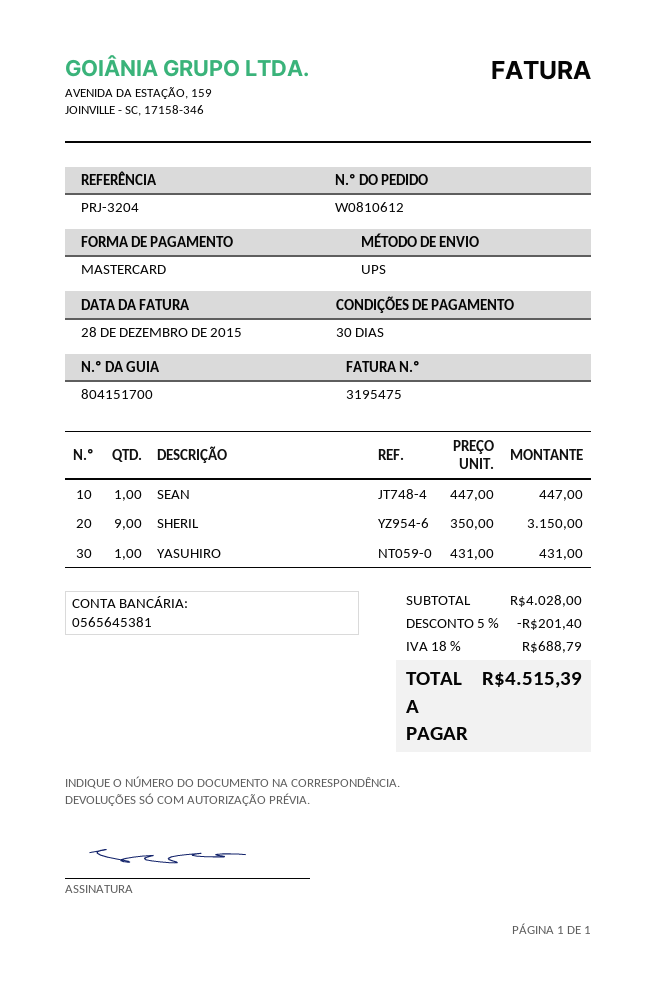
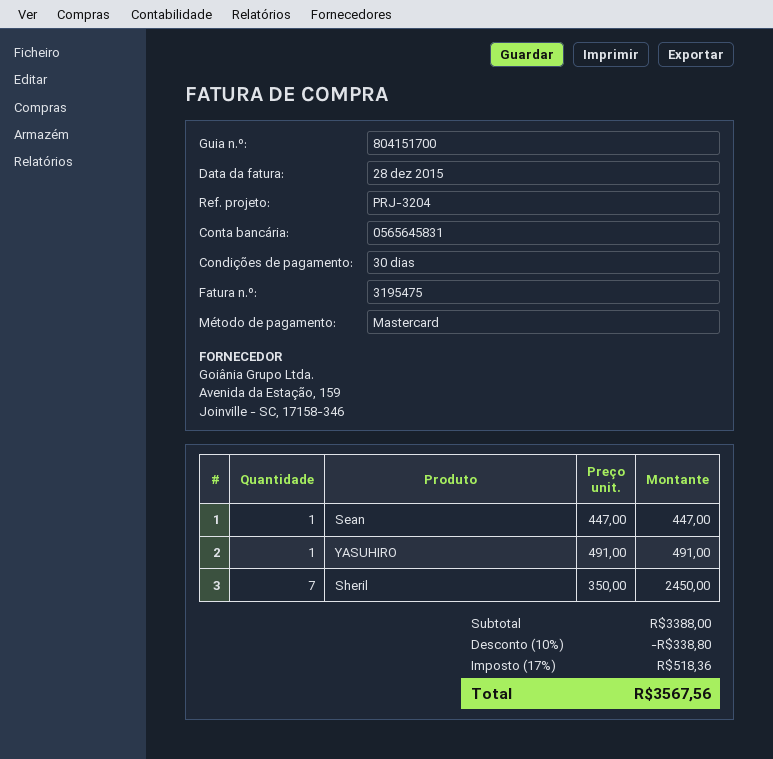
bank account: 0565645381 -> 0565645831
SHERIL: 9 x 350.00 = 3150.00 -> 7 x 350.00 = 2450.00
YASUHIRO: 1 x 431.00 = 431.00 -> 1 x 491.00 = 491.00
subtotal: 4028.00 -> 3388.00
discount: 5% = 201.40 -> 10% = 338.80
tax: 18% = 688.79 -> 17% = 518.36
total: 4515.39 -> 3567.56

